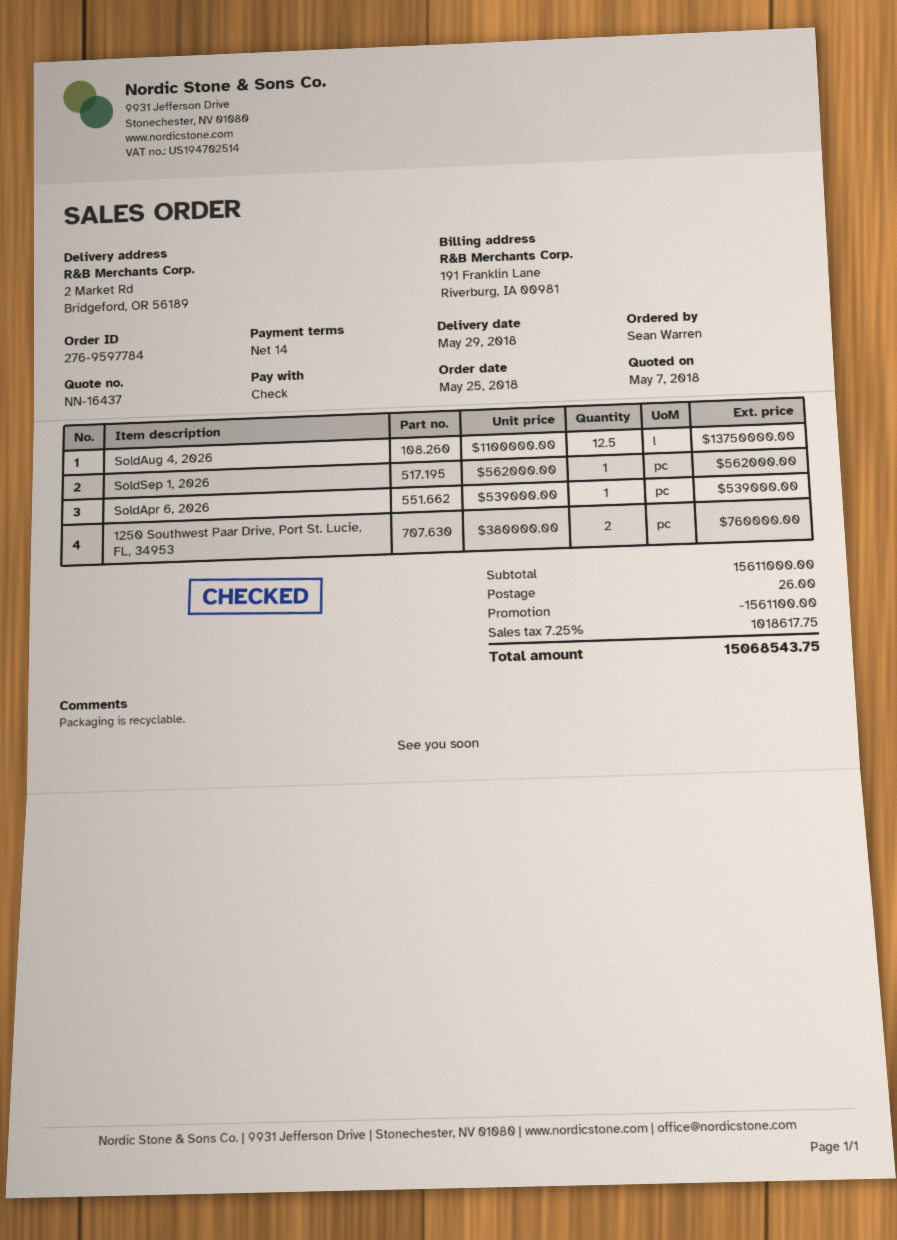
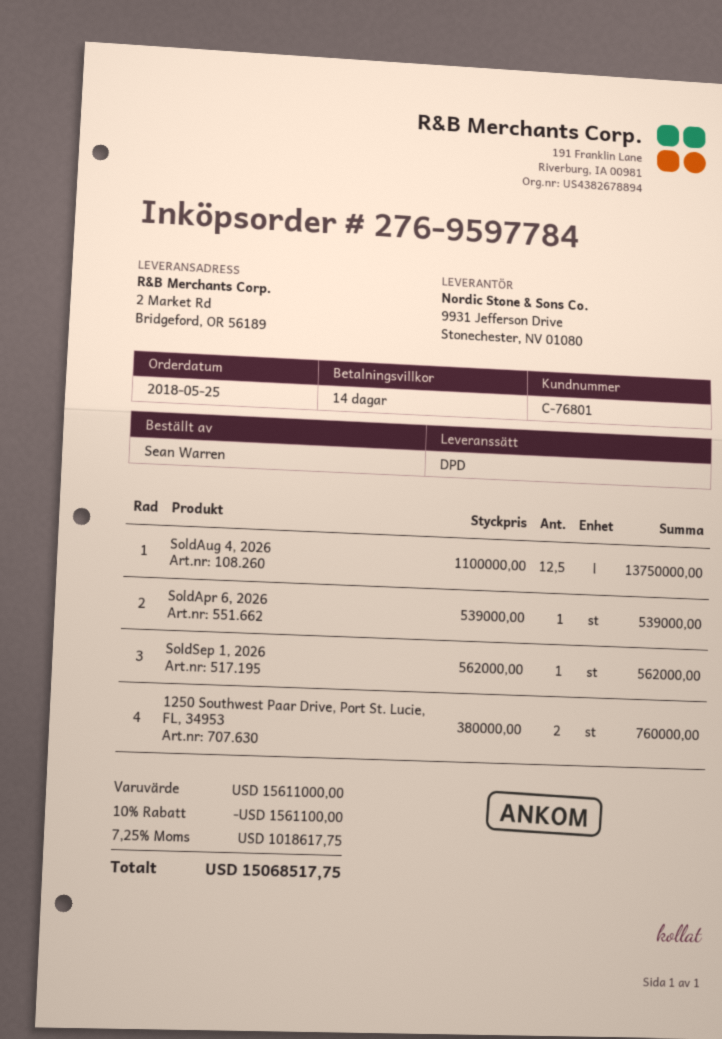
shipping: 26.00 -> none
total: 15068543.75 -> 15068517.75

